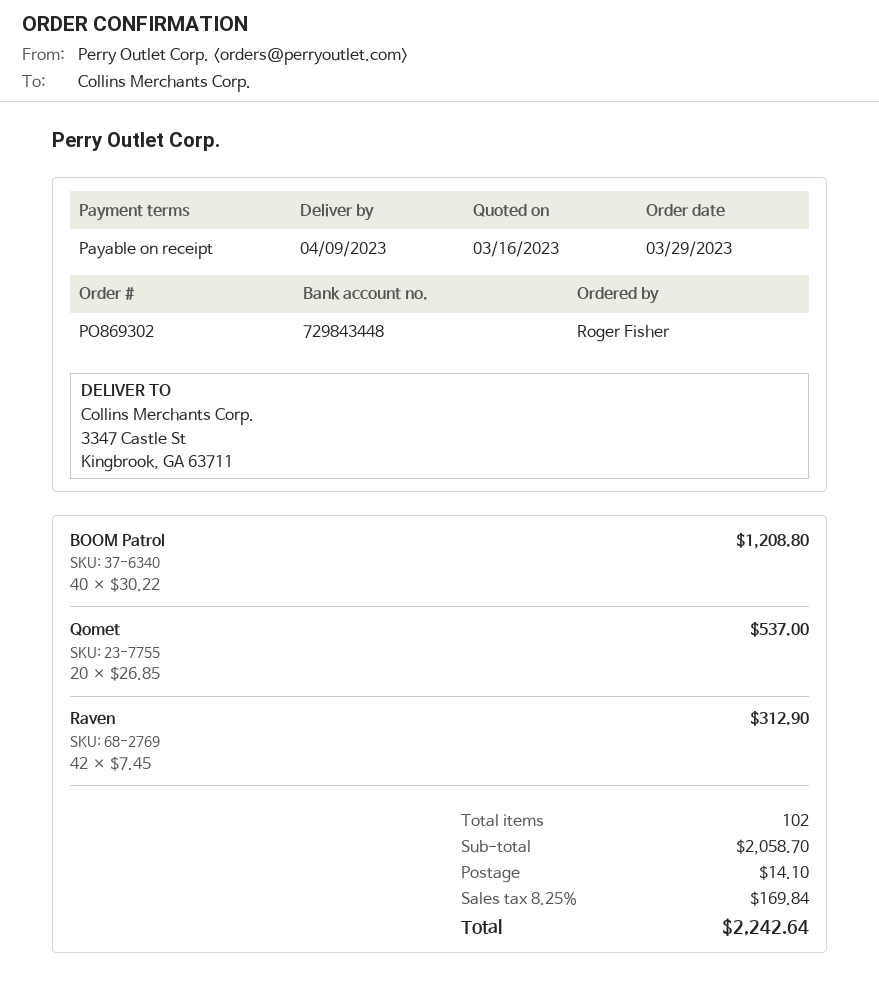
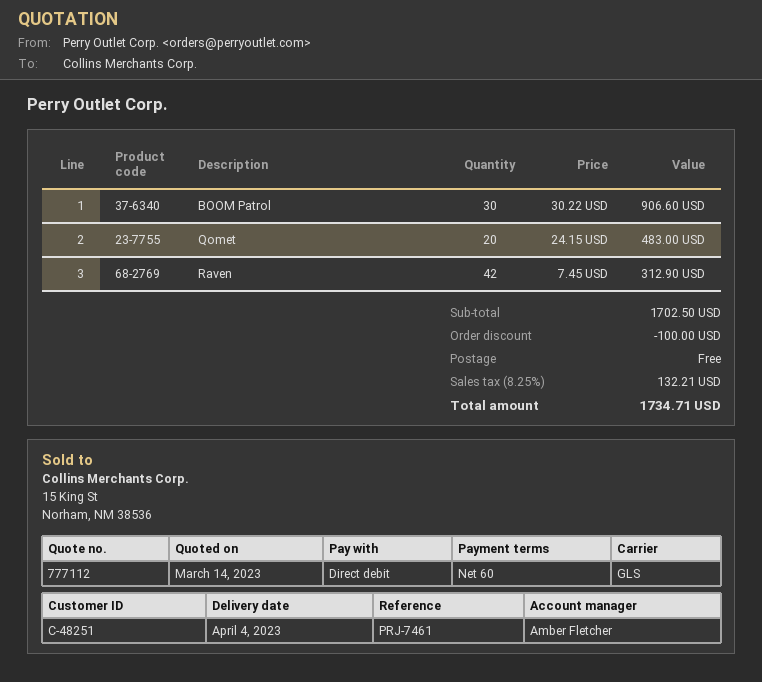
quote date: 2023-03-16 -> 2023-03-14
delivery date: 2023-04-09 -> 2023-04-04
payment terms: on receipt -> 60 days
BOOM Patrol: 40 x 30.22 = 1208.80 -> 30 x 30.22 = 906.60
Qomet: 20 x 26.85 = 537.00 -> 20 x 24.15 = 483.00
subtotal: 2058.70 -> 1702.50
discount: none -> 100.00
shipping: 14.10 -> 0.00
tax: 8.25% = 169.84 -> 8.25% = 132.21
total: 2242.64 -> 1734.71

